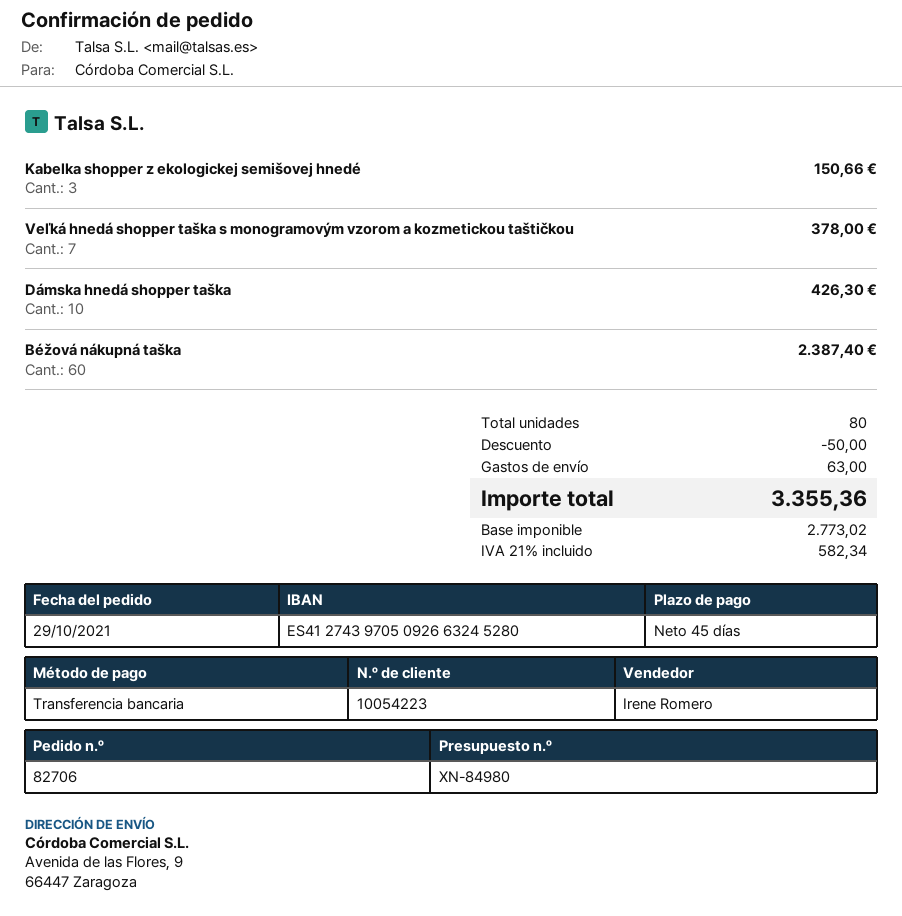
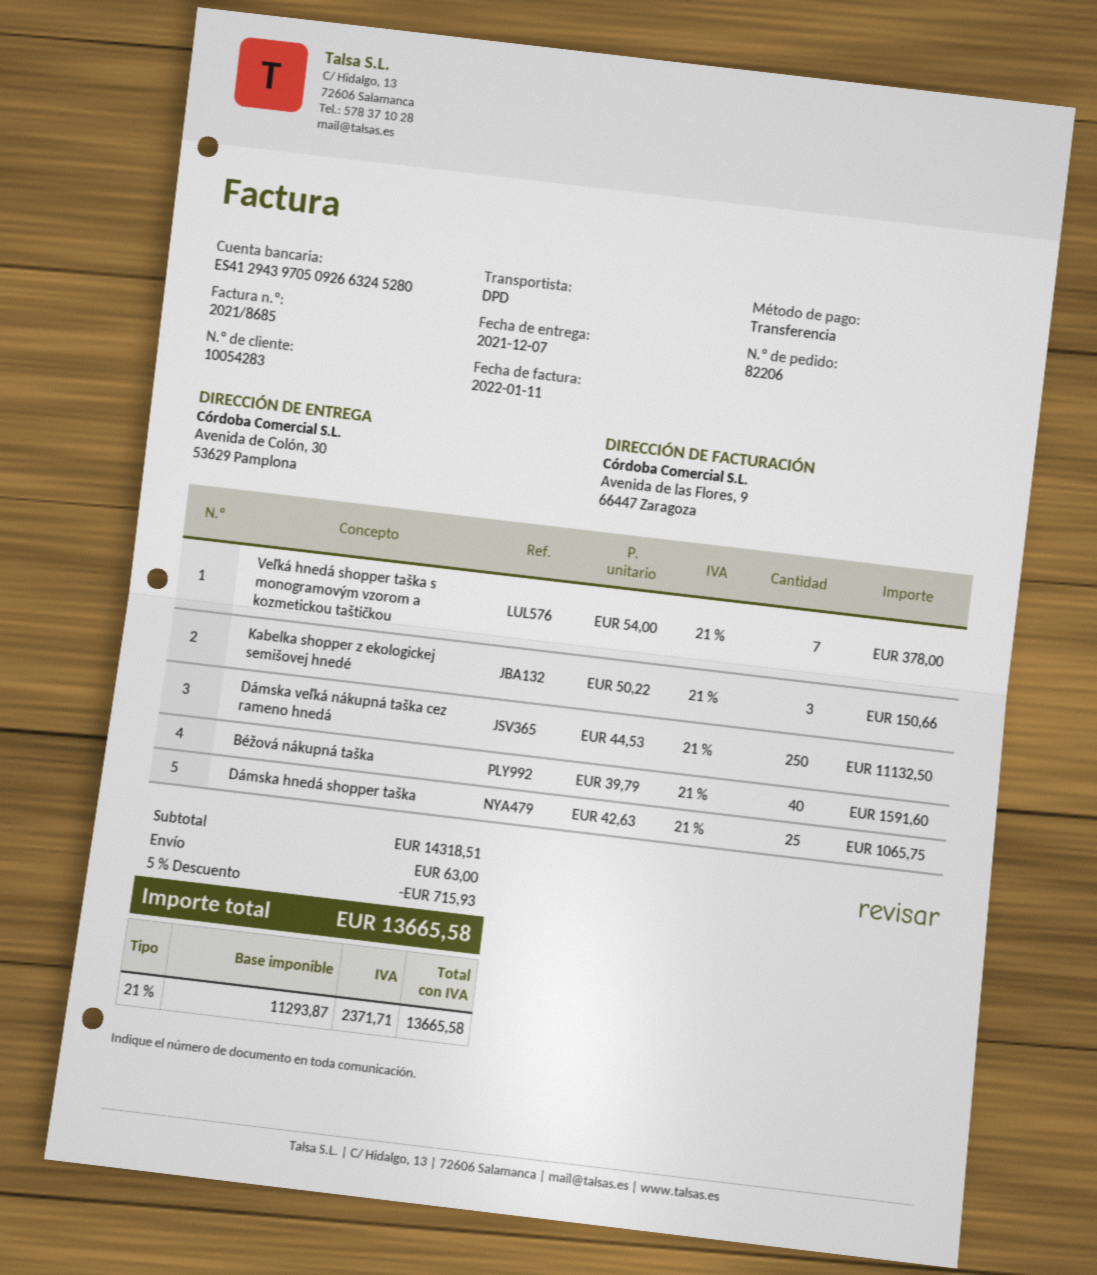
order number: 82706 -> 82206
customer number: 10054223 -> 10054283
bank account: ES4127439705092663245280 -> ES4129439705092663245280
ship to: Avenida de las Flores, 9, 66447 Zaragoza -> Avenida de Colón, 30, 53629 Pamplona
Dámska hnedá shopper taška: 10 for 426.30 -> 25 for 1065.75
Béžová nákupná taška: 60 for 2387.40 -> 40 for 1591.60
Dámska veľká nákupná taška cez rameno hnedá: none -> 250 for 11132.50
discount: 50.00 -> 715.93
net: 2773.02 -> 11293.87
tax: 21% = 582.34 -> 21% = 2371.71
total: 3355.36 -> 13665.58

